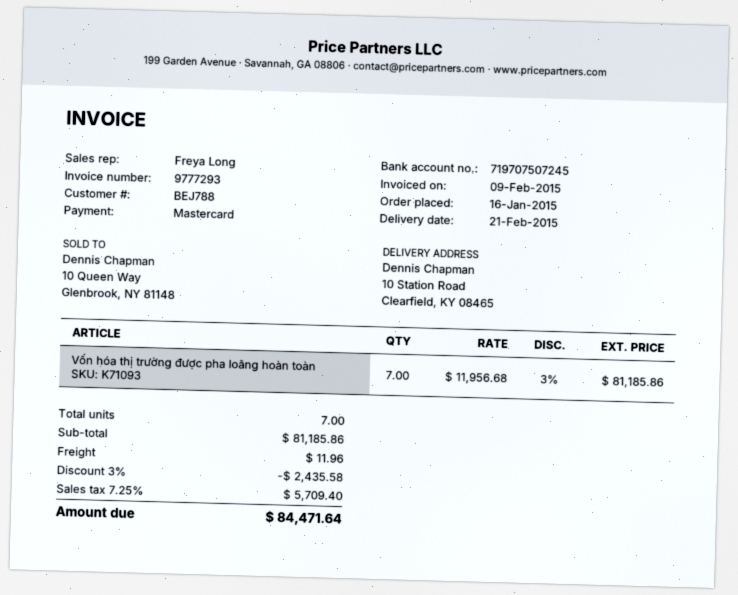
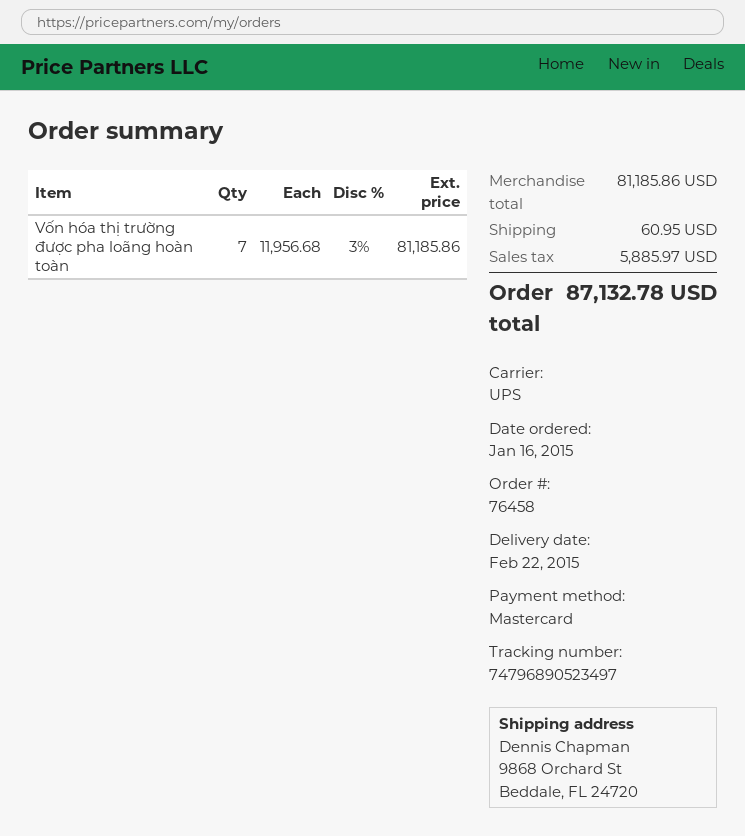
delivery date: 2015-02-21 -> 2015-02-22
ship to: 10 Station Road, Clearfield, KY 08465 -> 9868 Orchard St, Beddale, FL 24720
discount: 3% = 2435.58 -> none
shipping: 11.96 -> 60.95
tax: 5709.40 -> 5885.97
total: 84471.64 -> 87132.78

